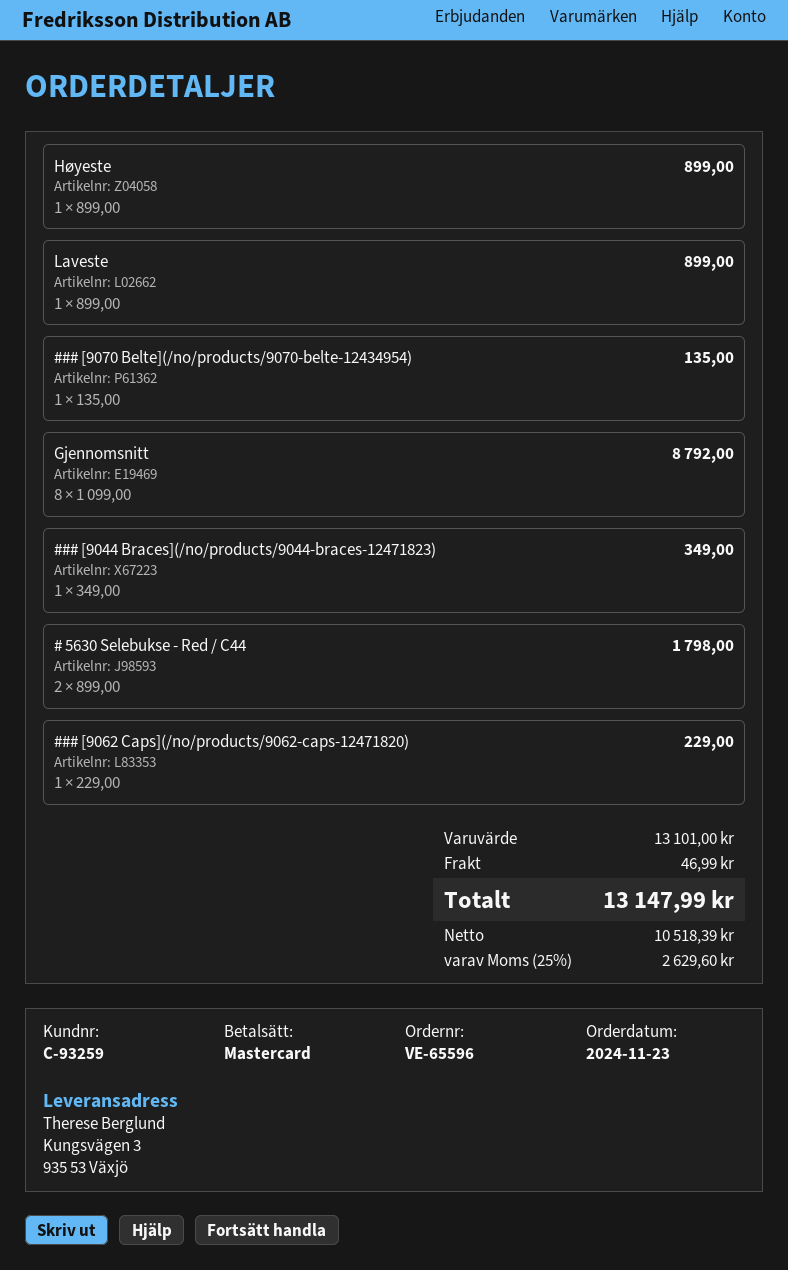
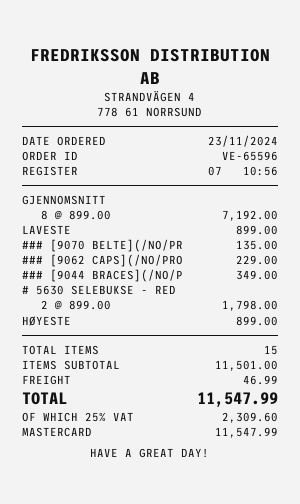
Gjennomsnitt: 8 x 1099.00 = 8792.00 -> 8 x 899.00 = 7192.00
subtotal: 13101.00 -> 11501.00
tax: 25% = 2629.60 -> 25% = 2309.60
total: 13147.99 -> 11547.99

